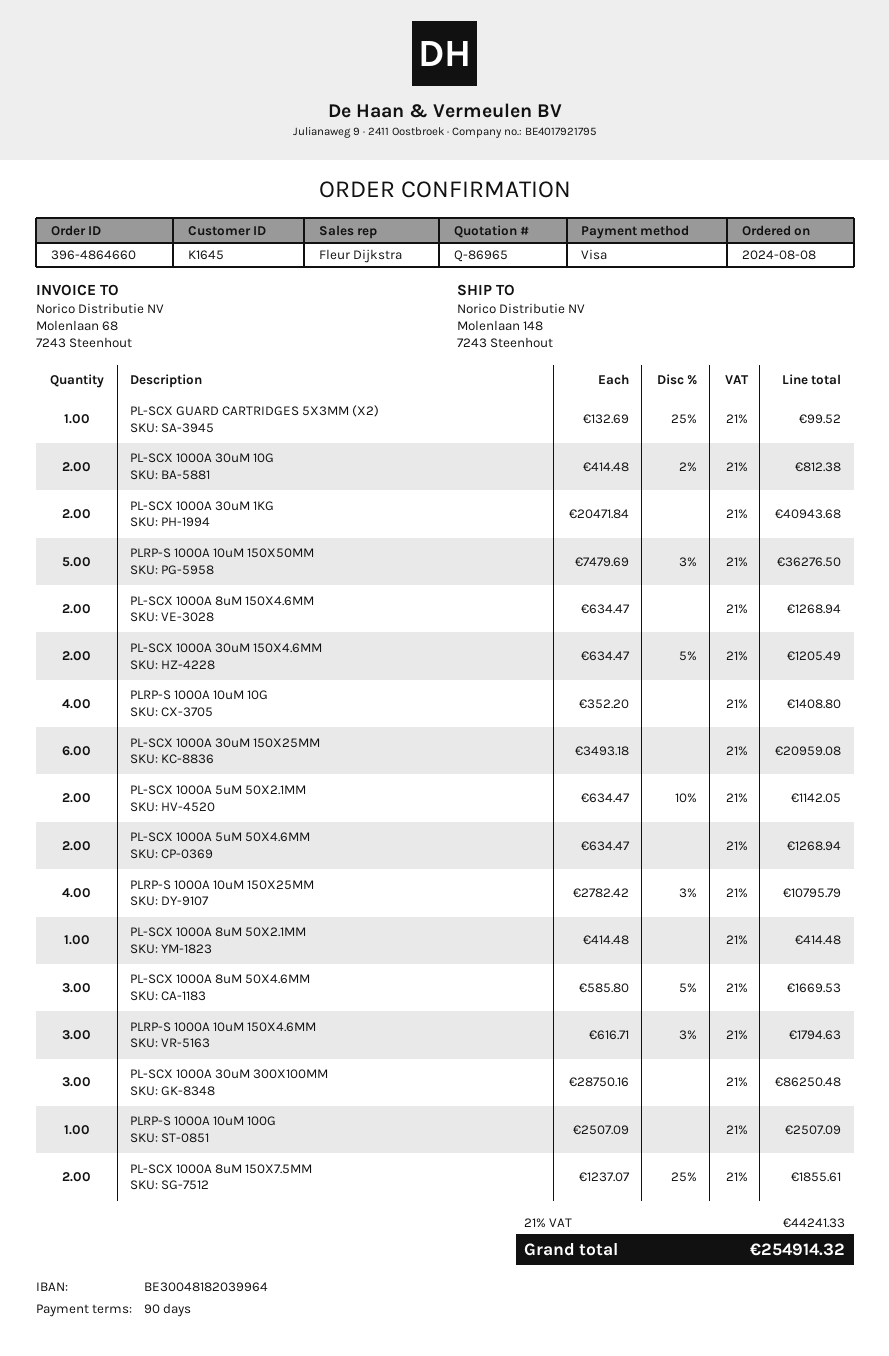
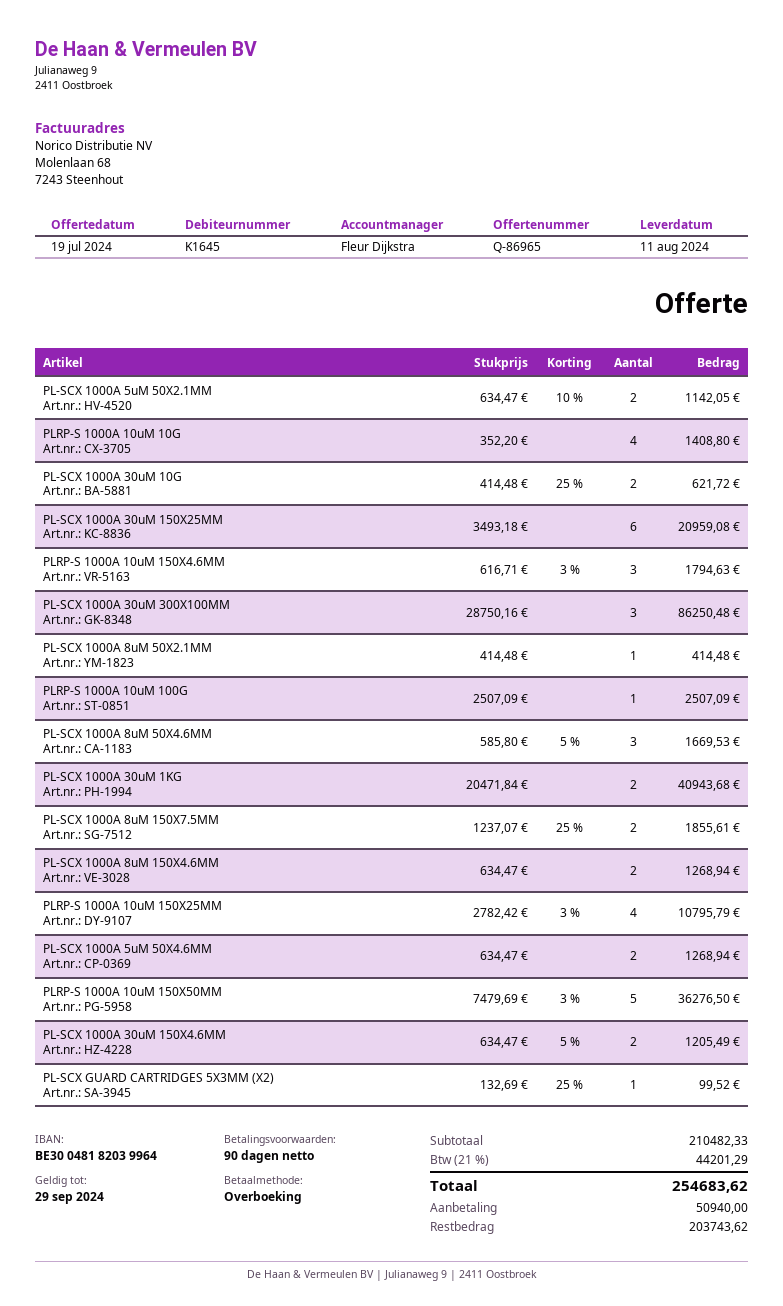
payment method: Visa -> bank transfer
PL-SCX 1000A 30uM 10G: 2 x 414.48 - 2% = 812.38 -> 2 x 414.48 - 25% = 621.72
tax: 21% = 44241.33 -> 21% = 44201.29
total: 254914.32 -> 254683.62

